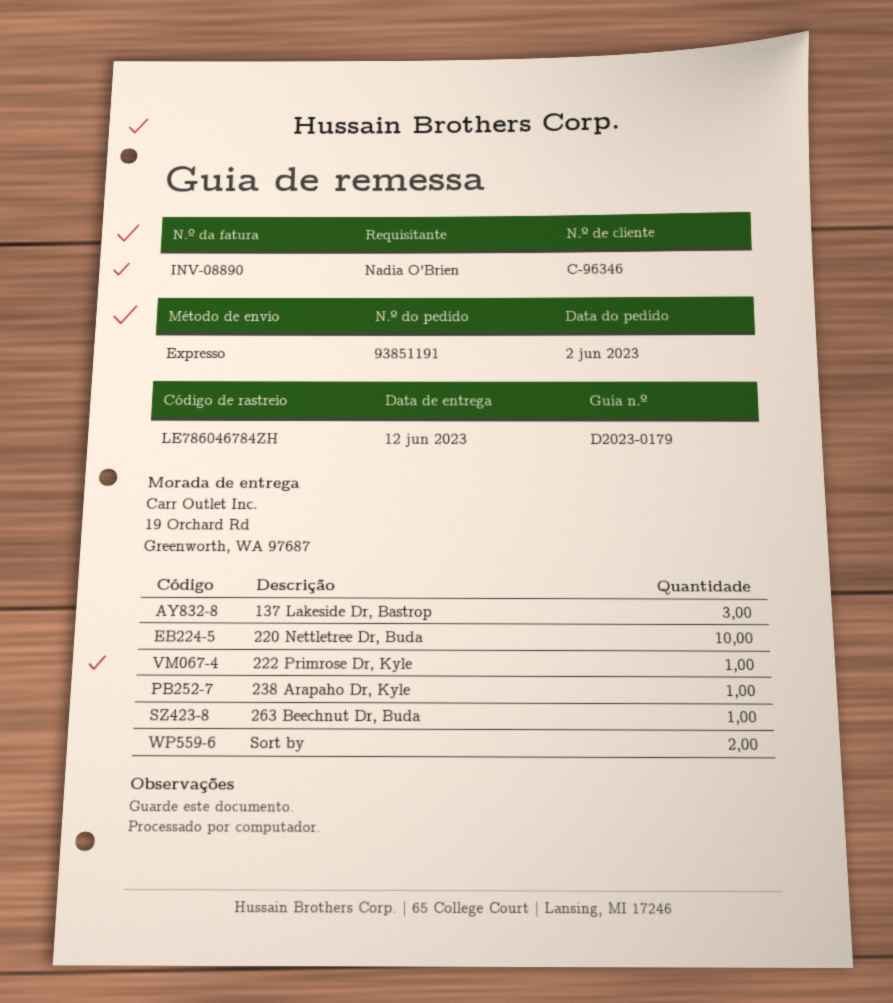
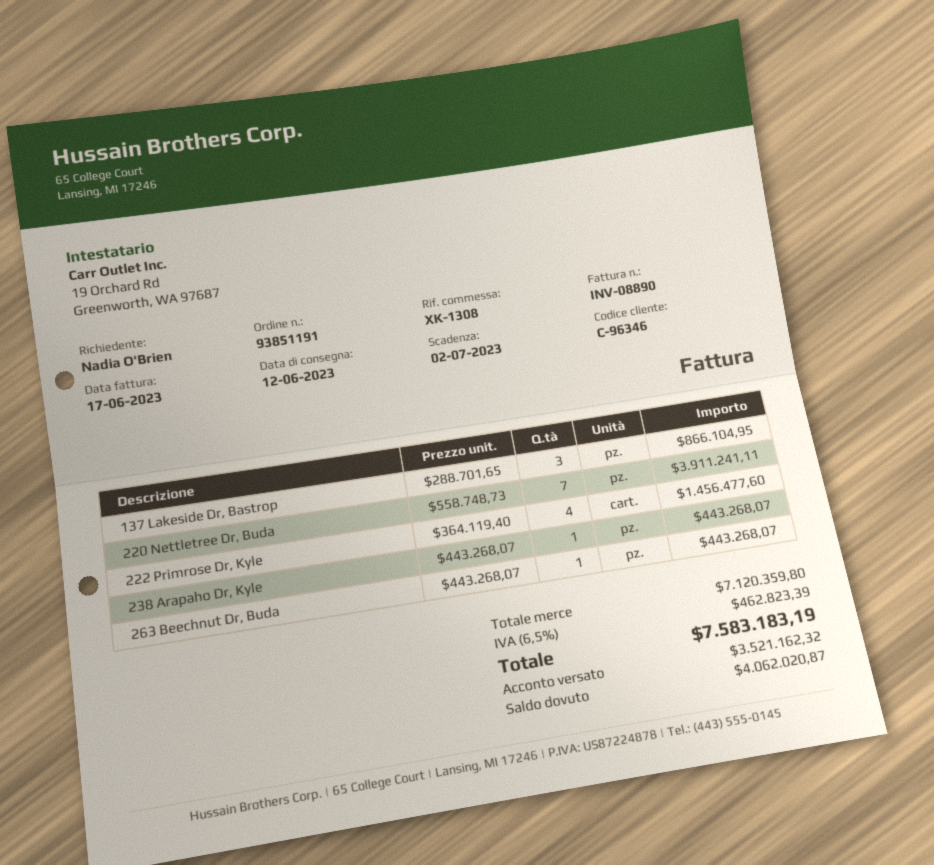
220 Nettletree Dr, Buda: 10 -> 7
222 Primrose Dr, Kyle: 1 -> 4
Sort by: 2 -> none

